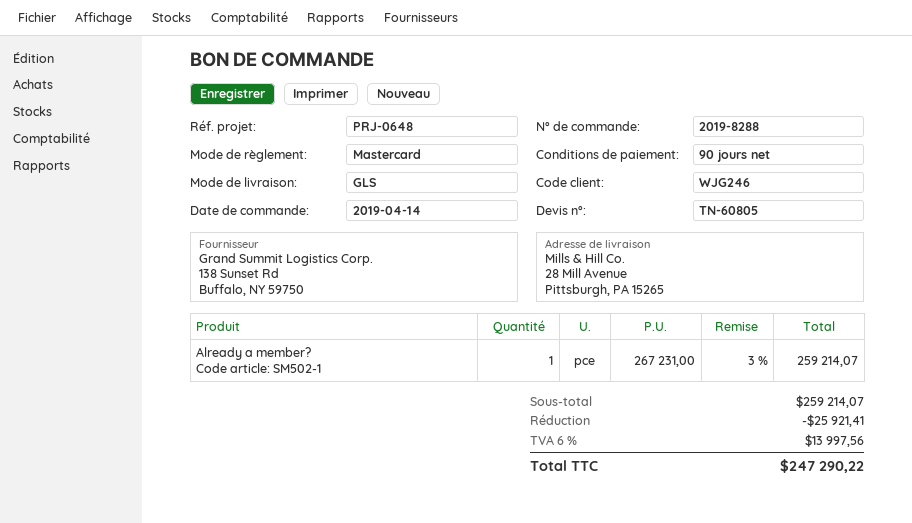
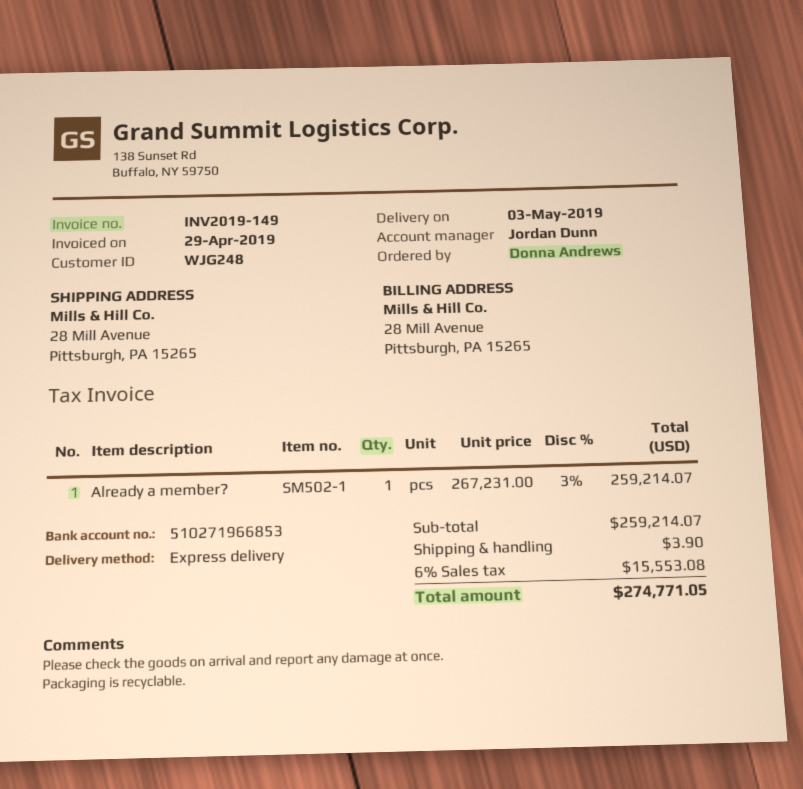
customer number: WJG246 -> WJG248
shipping method: GLS -> express
discount: 25921.41 -> none
shipping: none -> 3.90
tax: 6% = 13997.56 -> 6% = 15553.08
total: 247290.22 -> 274771.05

